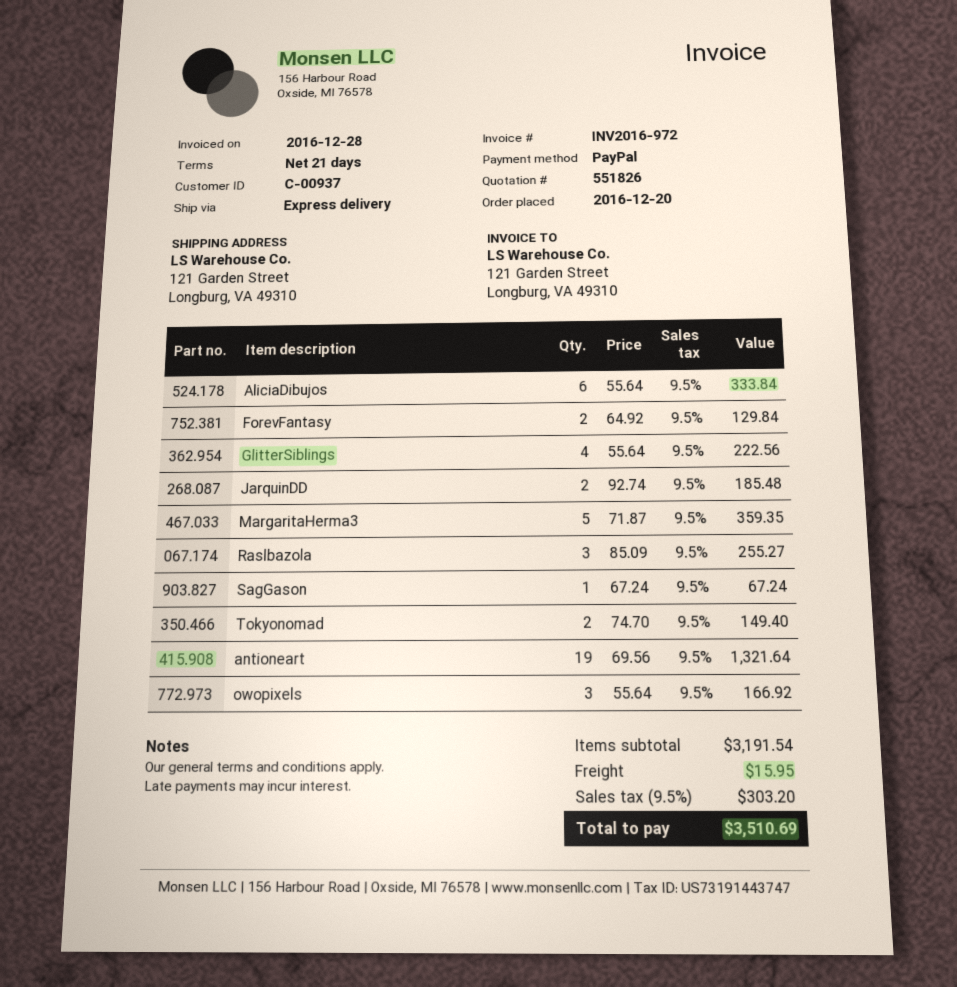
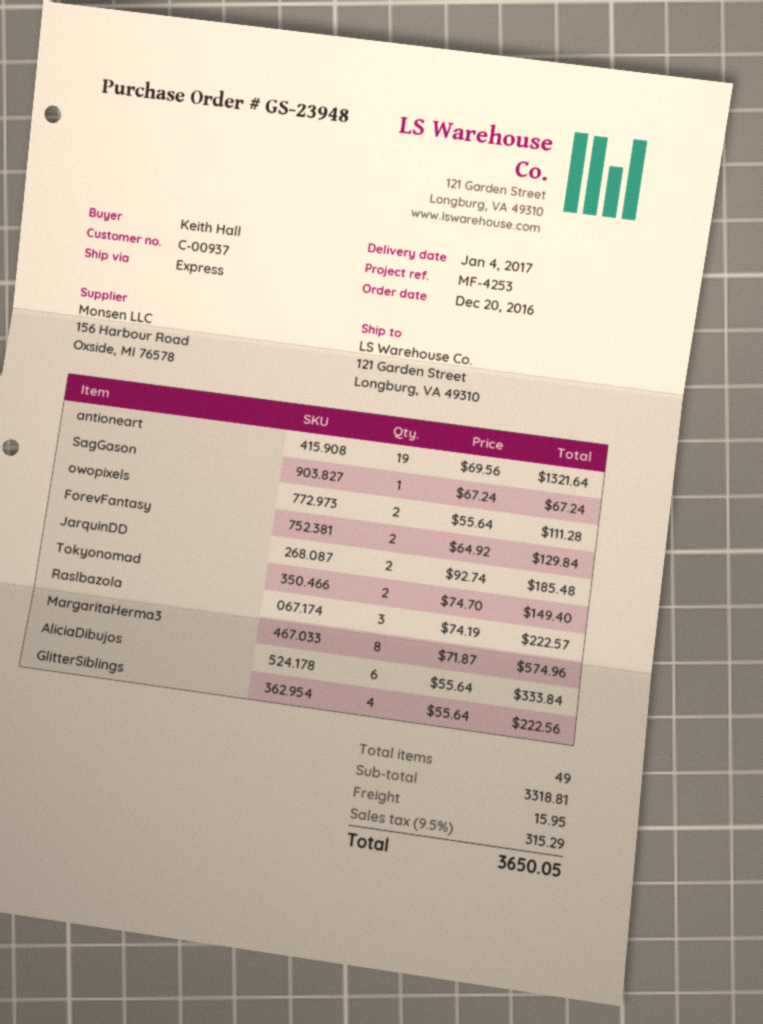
MargaritaHerma3: 5 x 71.87 = 359.35 -> 8 x 71.87 = 574.96
Raslbazola: 3 x 85.09 = 255.27 -> 3 x 74.19 = 222.57
owopixels: 3 x 55.64 = 166.92 -> 2 x 55.64 = 111.28
subtotal: 3191.54 -> 3318.81
tax: 9.5% = 303.20 -> 9.5% = 315.29
total: 3510.69 -> 3650.05

